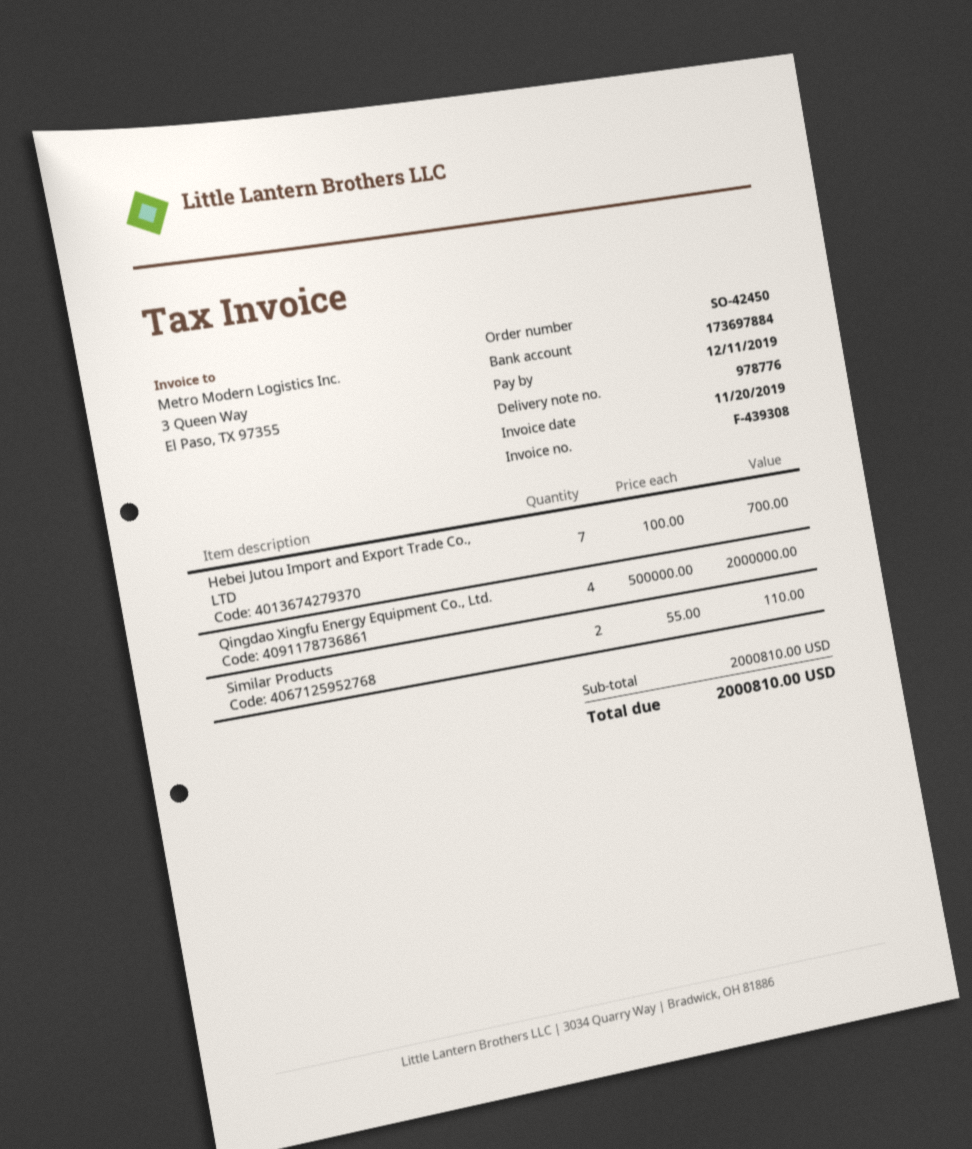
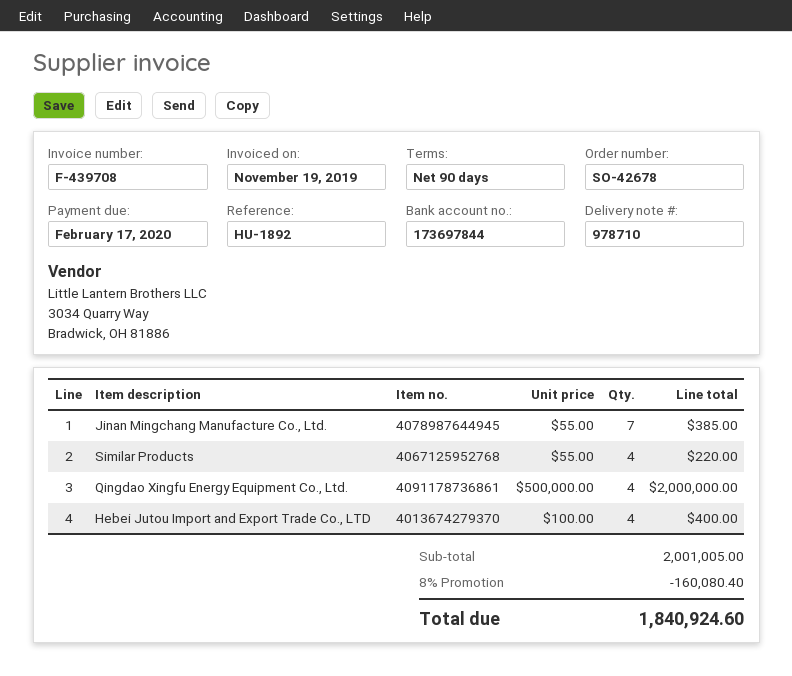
order number: SO-42450 -> SO-42678
delivery note number: 978776 -> 978710
invoice number: F-439308 -> F-439708
invoice date: 2019-11-20 -> 2019-11-19
due date: 2019-12-11 -> 2020-02-17
bank account: 173697884 -> 173697844
Hebei Jutou Import and Export Trade Co., LTD: 7 x 100.00 = 700.00 -> 4 x 100.00 = 400.00
Similar Products: 2 x 55.00 = 110.00 -> 4 x 55.00 = 220.00
Jinan Mingchang Manufacture Co., Ltd.: none -> 7 x 55.00 = 385.00
subtotal: 2000810.00 -> 2001005.00
discount: none -> 8% = 160080.40
total: 2000810.00 -> 1840924.60

